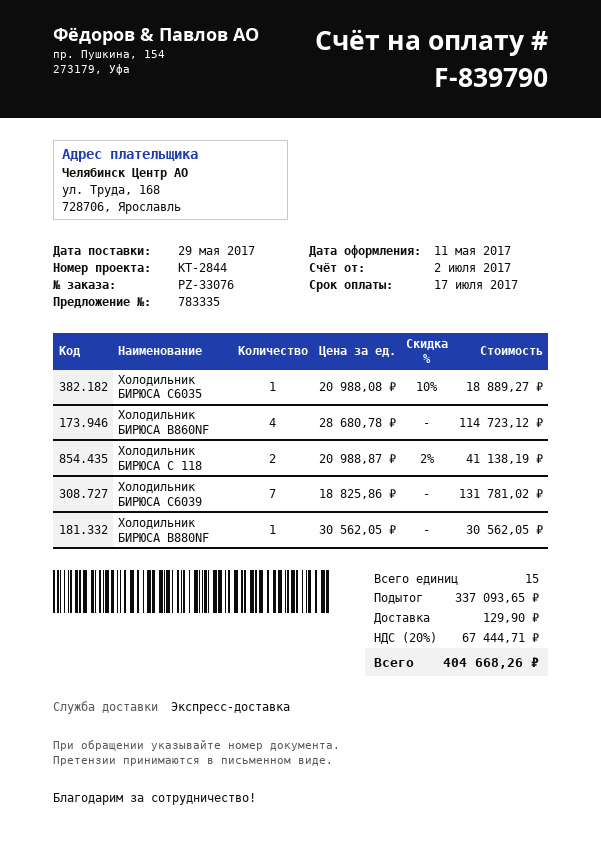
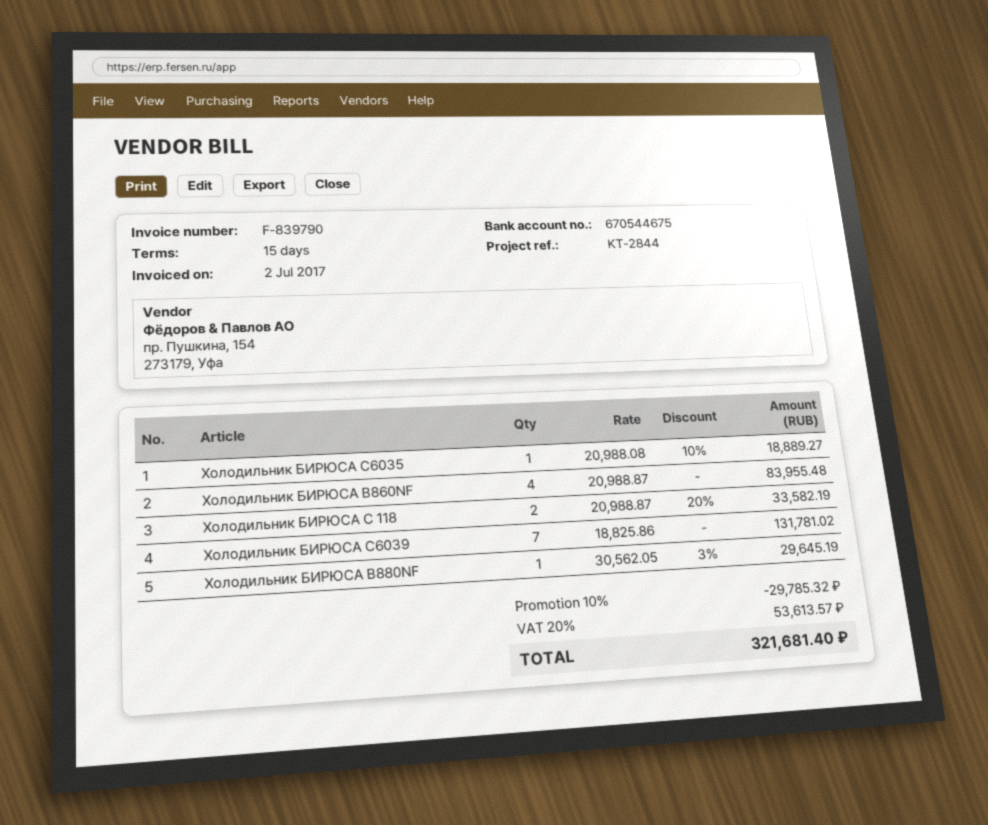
Холодильник БИРЮСА B860NF: 4 x 28680.78 = 114723.12 -> 4 x 20988.87 = 83955.48
Холодильник БИРЮСА C 118: 2 x 20988.87 - 2% = 41138.19 -> 2 x 20988.87 - 20% = 33582.19
Холодильник БИРЮСА B880NF: 1 x 30562.05 = 30562.05 -> 1 x 30562.05 - 3% = 29645.19
discount: none -> 10% = 29785.32
shipping: 129.90 -> none
tax: 20% = 67444.71 -> 20% = 53613.57
total: 404668.26 -> 321681.40

